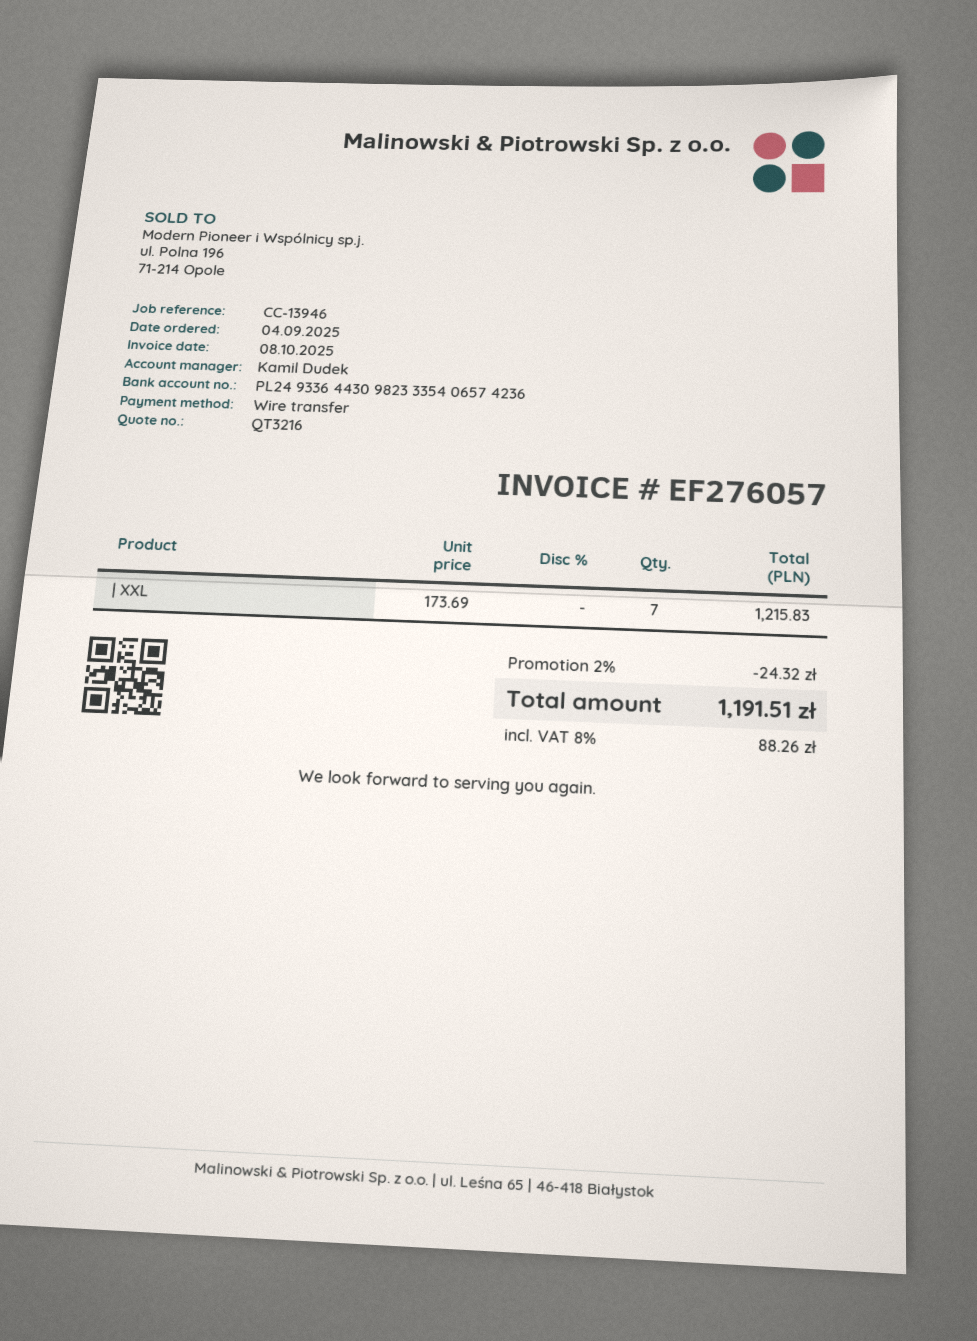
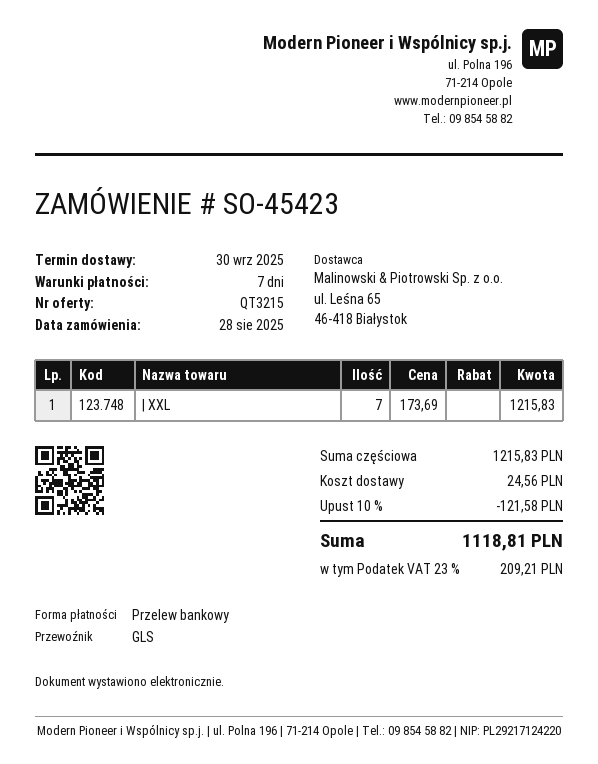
quote number: QT3216 -> QT3215
order date: 2025-09-04 -> 2025-08-28
discount: 2% = 24.32 -> 10% = 121.58
shipping: none -> 24.56
tax: 8% = 88.26 -> 23% = 209.21
total: 1191.51 -> 1118.81

